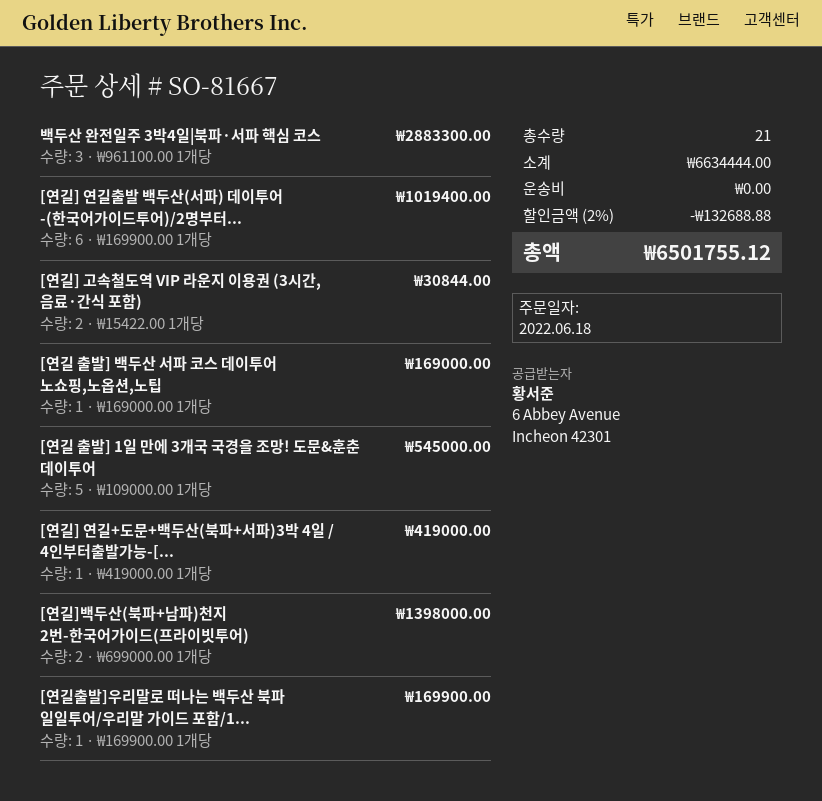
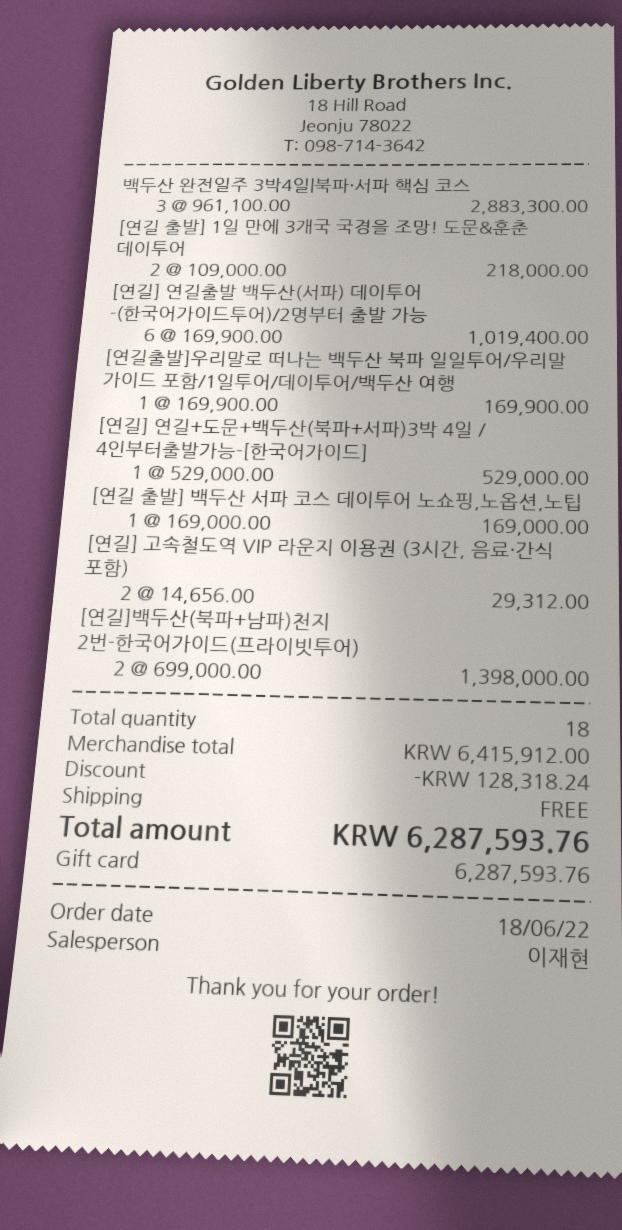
[연길] 고속철도역 VIP 라운지 이용권 (3시간, 음료·간식 포함): 2 x 15422.00 = 30844.00 -> 2 x 14656.00 = 29312.00
[연길 출발] 1일 만에 3개국 국경을 조망! 도문&훈춘 데이투어: 5 x 109000.00 = 545000.00 -> 2 x 109000.00 = 218000.00
[연길] 연길+도문+백두산(북파+서파)3박 4일 / 4인부터출발가능-[...: 1 x 419000.00 = 419000.00 -> 1 x 529000.00 = 529000.00
total quantity: 21 -> 18
subtotal: 6634444.00 -> 6415912.00
discount: 132688.88 -> 128318.24
total: 6501755.12 -> 6287593.76

